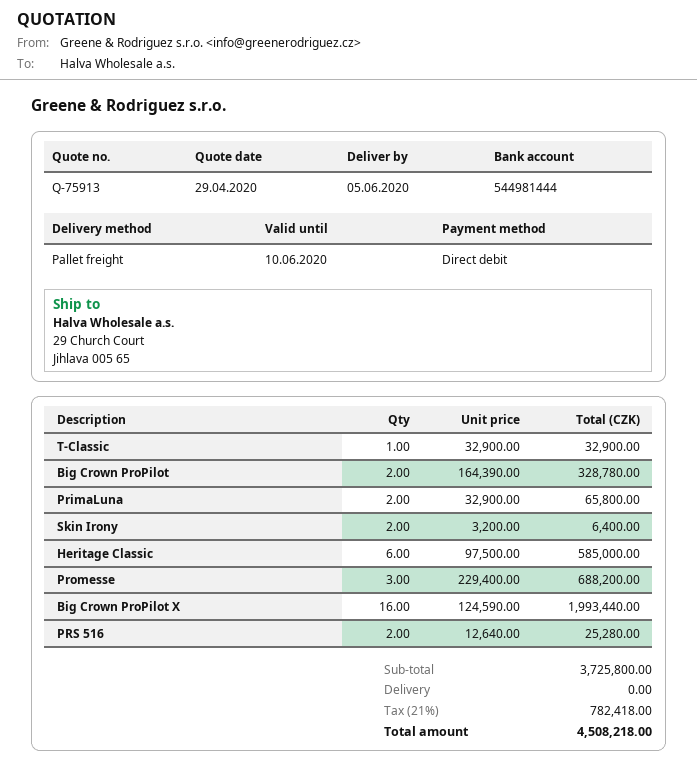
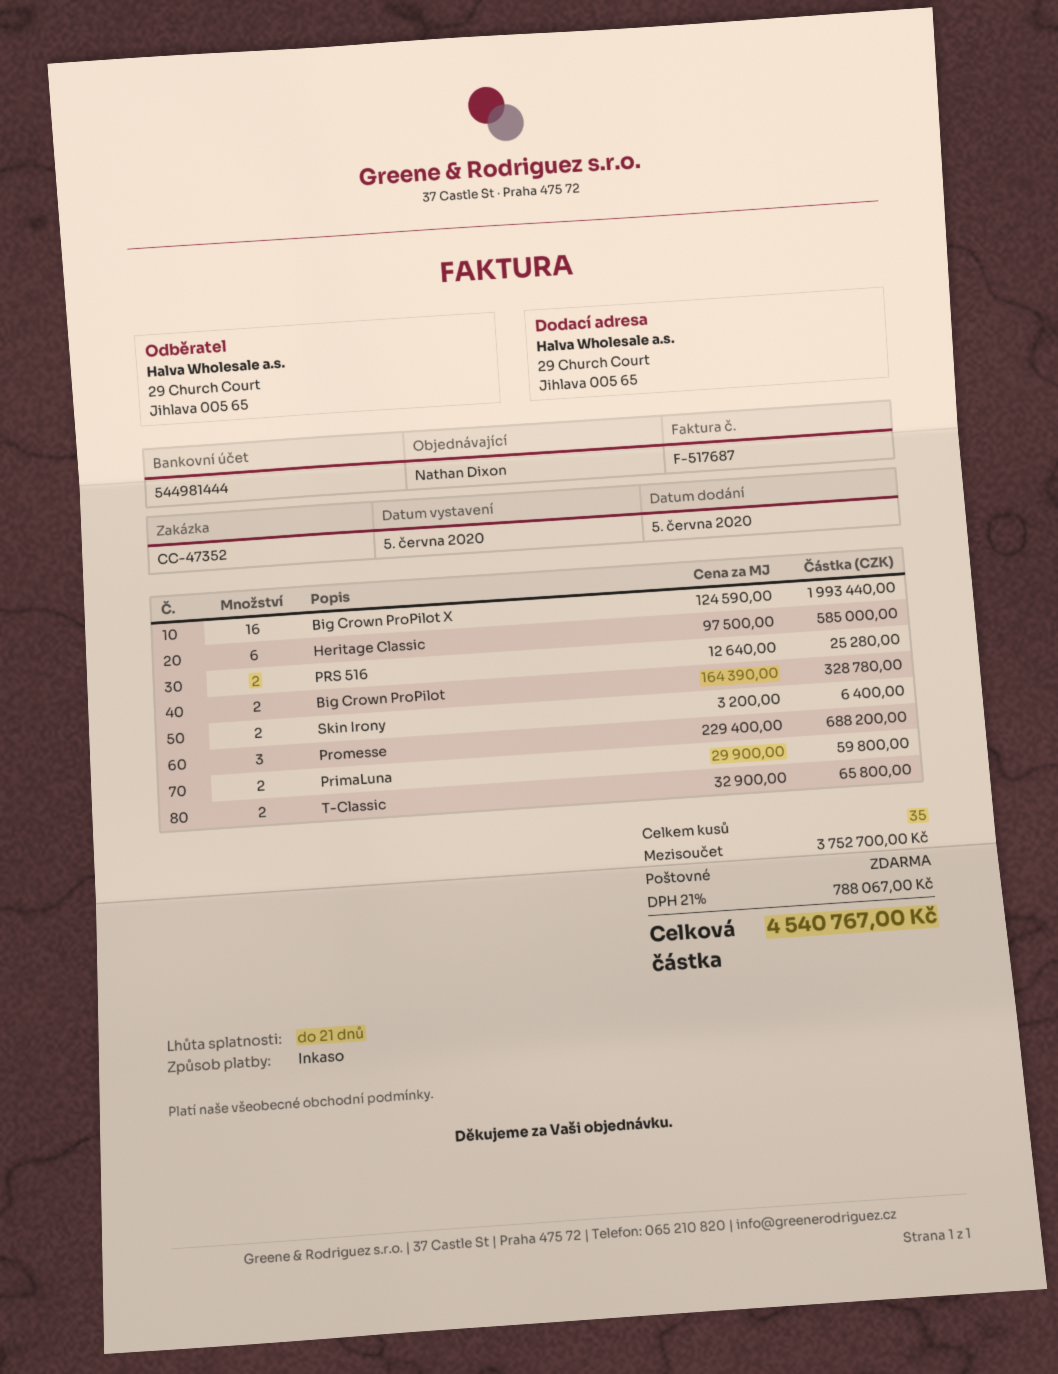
T-Classic: 1 x 32900.00 = 32900.00 -> 2 x 32900.00 = 65800.00
PrimaLuna: 2 x 32900.00 = 65800.00 -> 2 x 29900.00 = 59800.00
subtotal: 3725800.00 -> 3752700.00
tax: 21% = 782418.00 -> 21% = 788067.00
total: 4508218.00 -> 4540767.00

